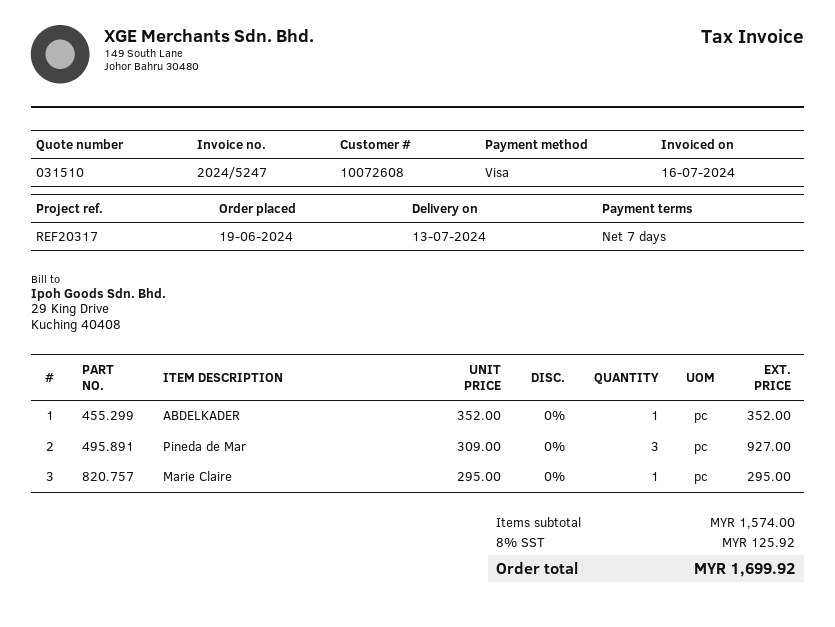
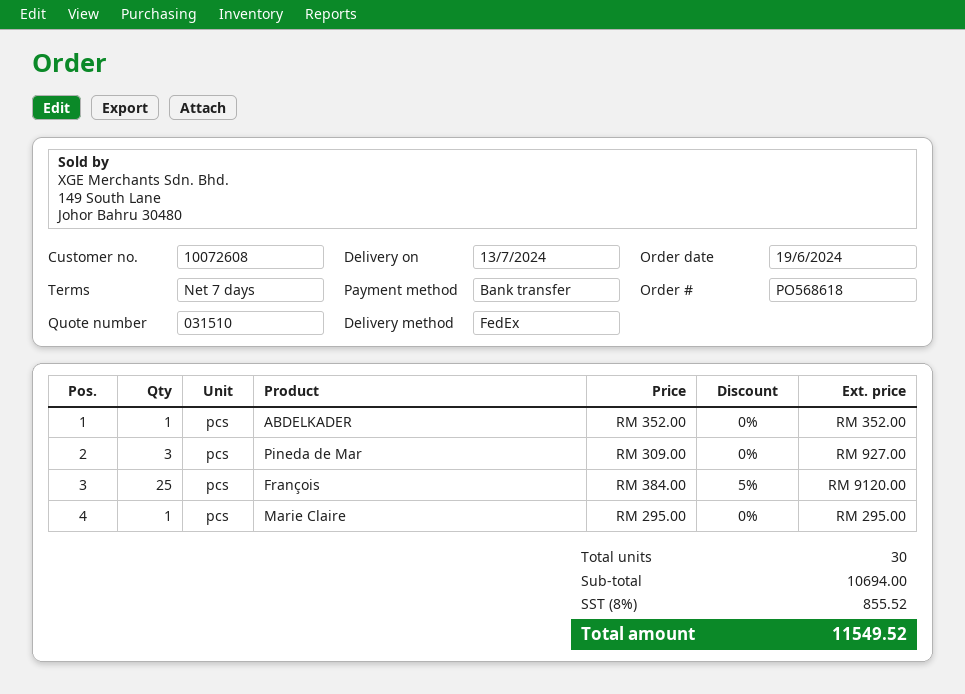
payment method: Visa -> bank transfer
François: none -> 25 x 384.00 - 5% = 9120.00
subtotal: 1574.00 -> 10694.00
tax: 8% = 125.92 -> 8% = 855.52
total: 1699.92 -> 11549.52

